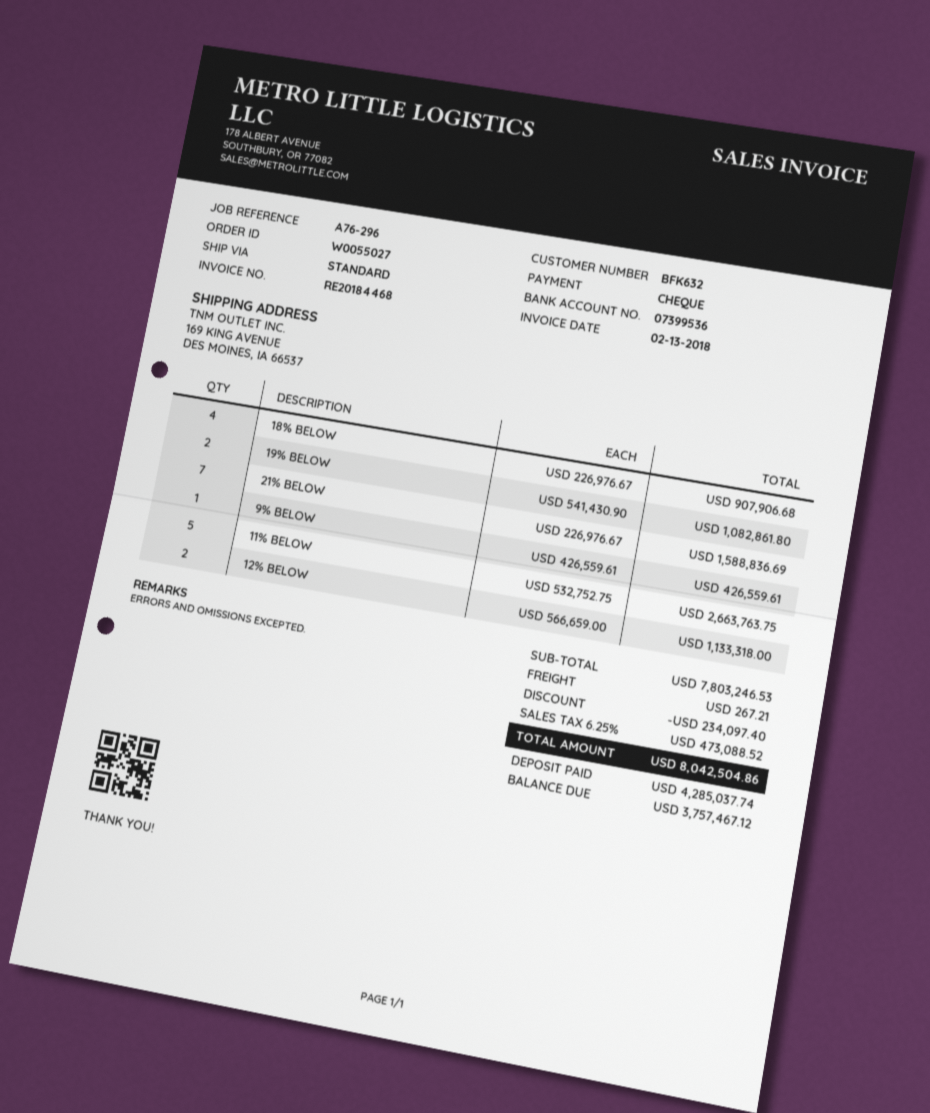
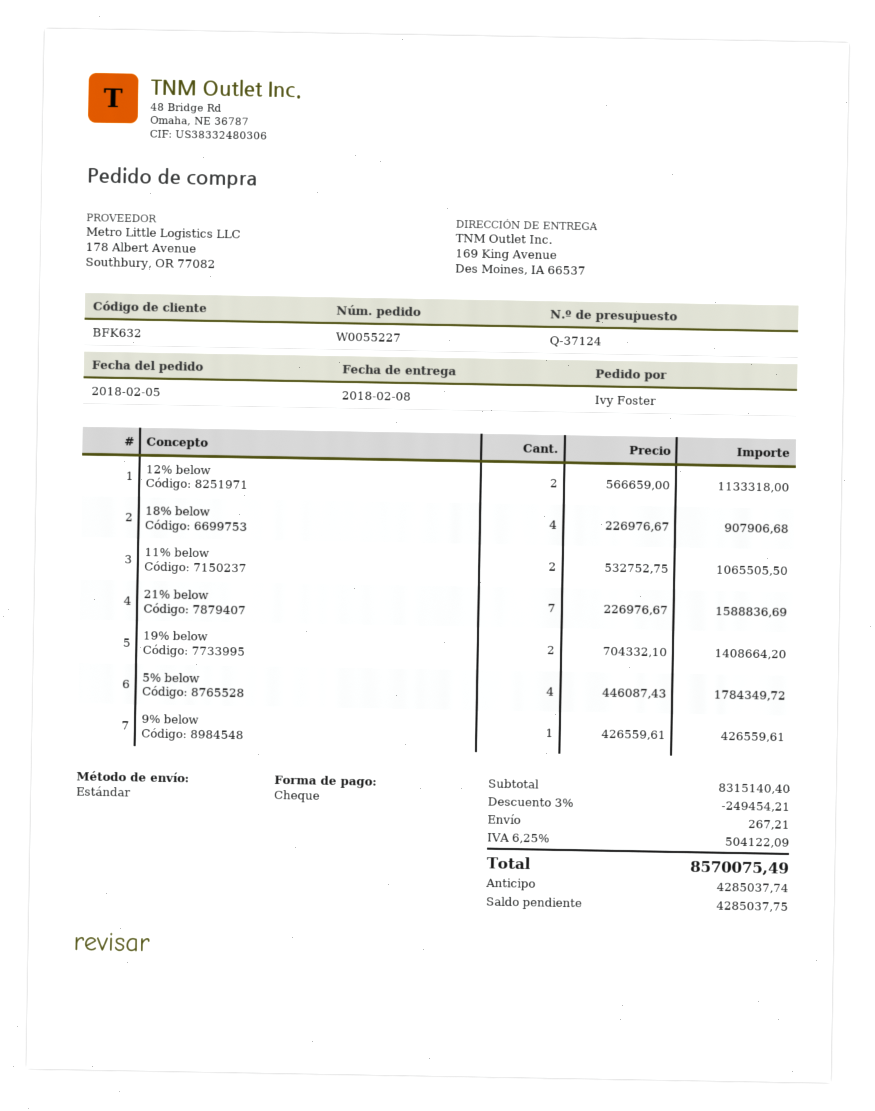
order number: W0055027 -> W0055227
19% BELOW: 2 x 541430.90 = 1082861.80 -> 2 x 704332.10 = 1408664.20
11% BELOW: 5 x 532752.75 = 2663763.75 -> 2 x 532752.75 = 1065505.50
5% below: none -> 4 x 446087.43 = 1784349.72
subtotal: 7803246.53 -> 8315140.40
discount: 234097.40 -> 249454.21
tax: 6.25% = 473088.52 -> 6.25% = 504122.09
total: 8042504.86 -> 8570075.49
balance: 3757467.12 -> 4285037.75

